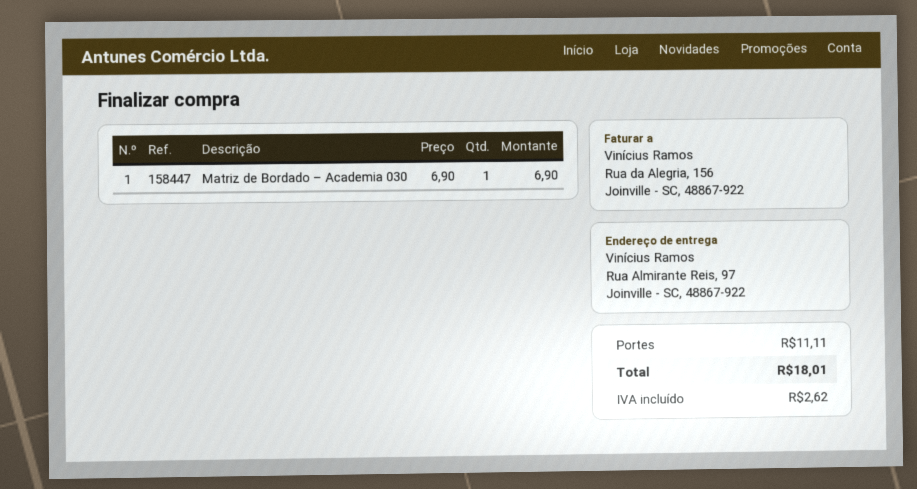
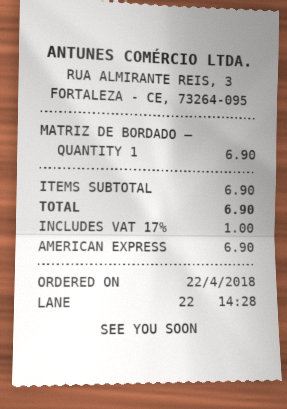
shipping: 11.11 -> none
tax: 2.62 -> 1.00
total: 18.01 -> 6.90

